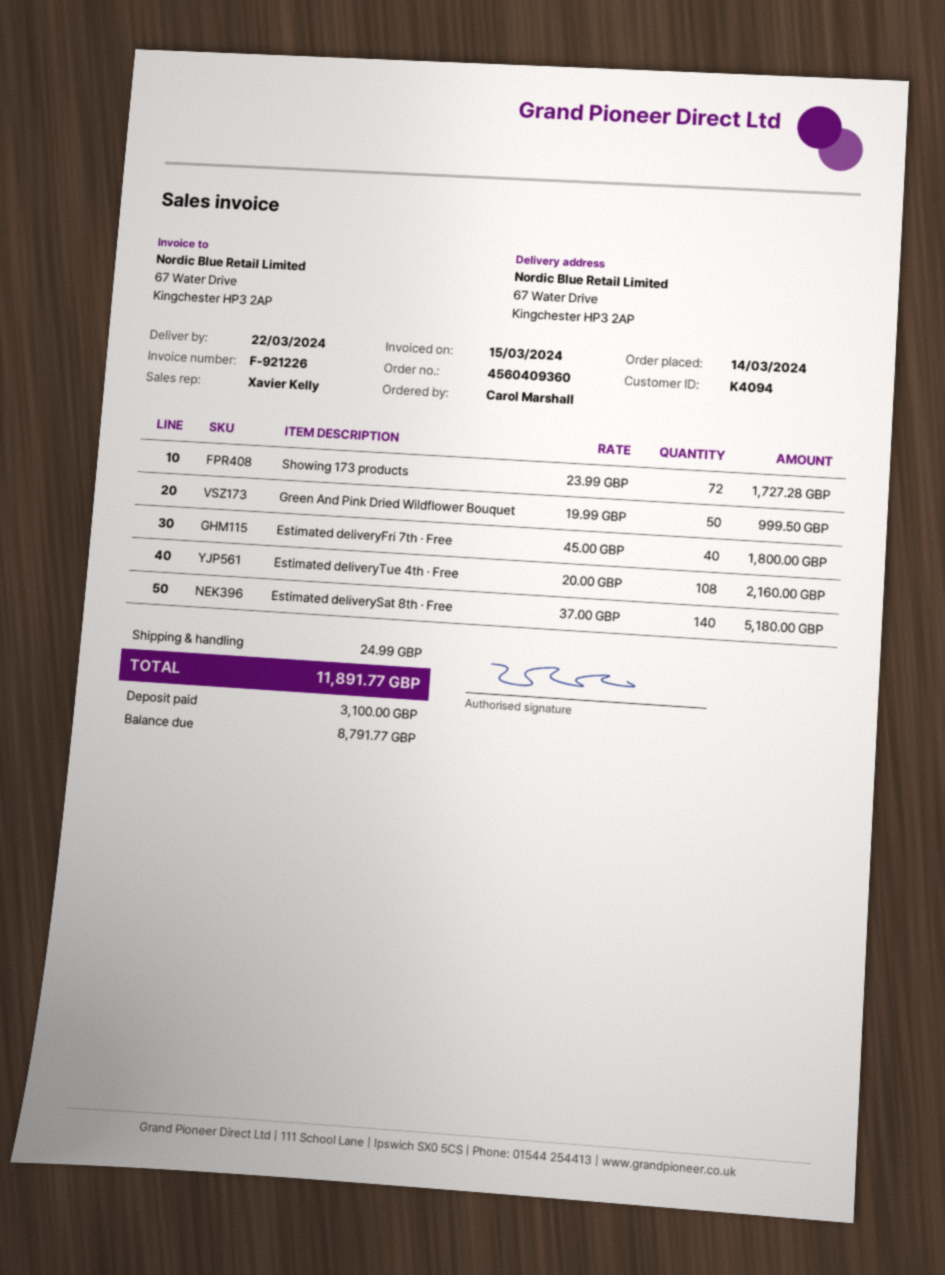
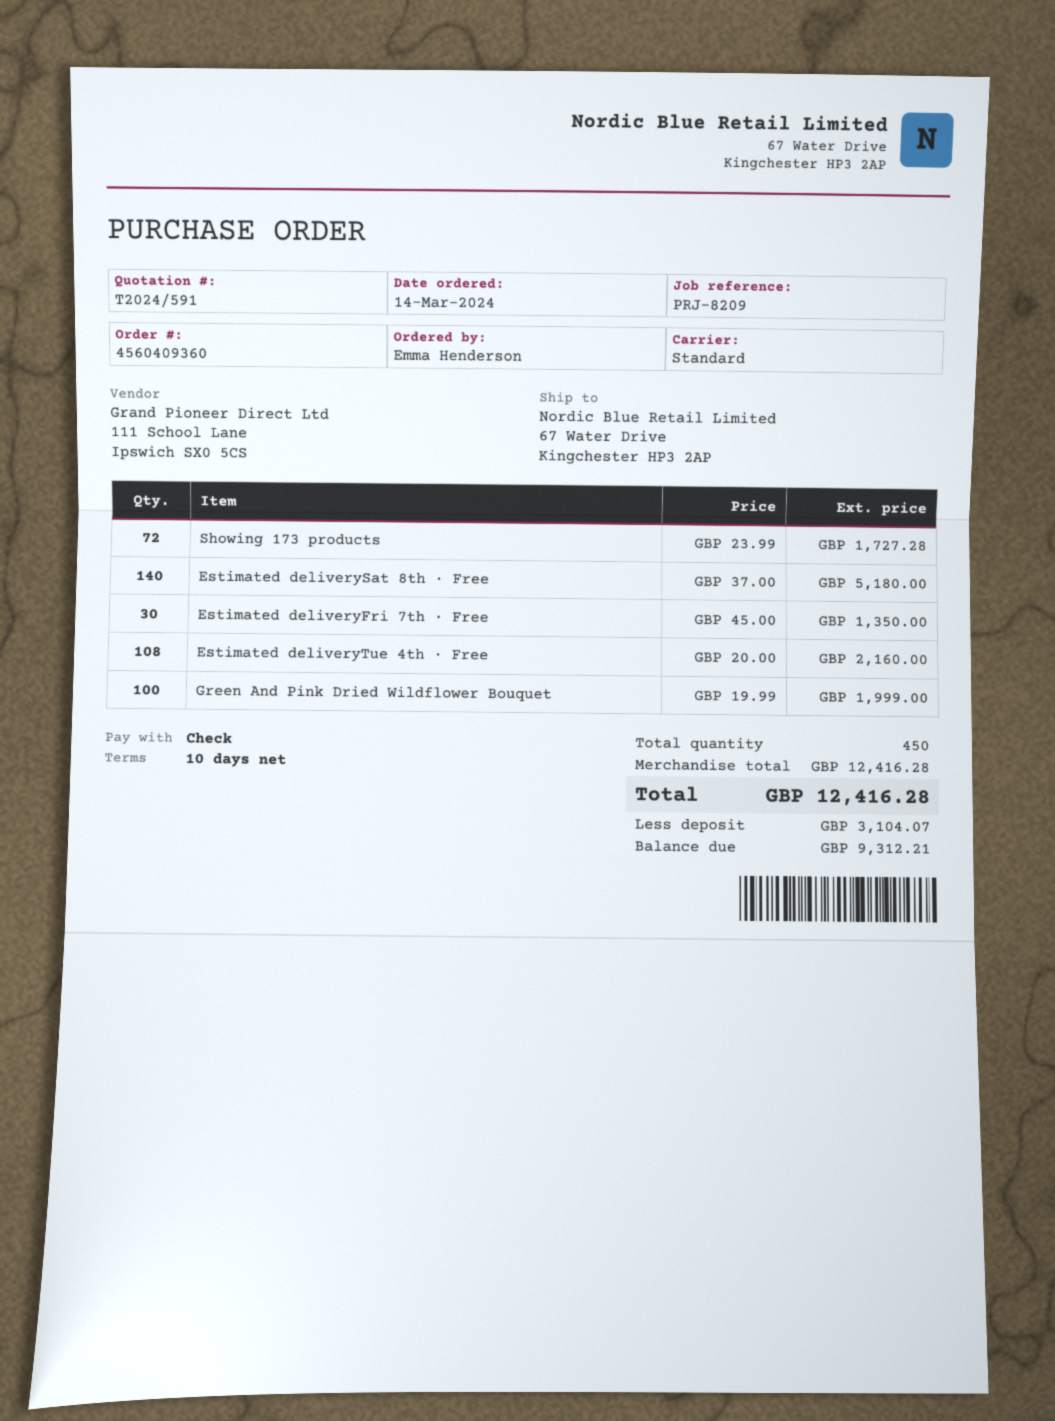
ordered by: Carol Marshall -> Emma Henderson
Green And Pink Dried Wildflower Bouquet: 50 x 19.99 = 999.50 -> 100 x 19.99 = 1999.00
Estimated deliveryFri 7th · Free: 40 x 45.00 = 1800.00 -> 30 x 45.00 = 1350.00
shipping: 24.99 -> none
total: 11891.77 -> 12416.28
deposit: 3100.00 -> 3104.07
balance: 8791.77 -> 9312.21

